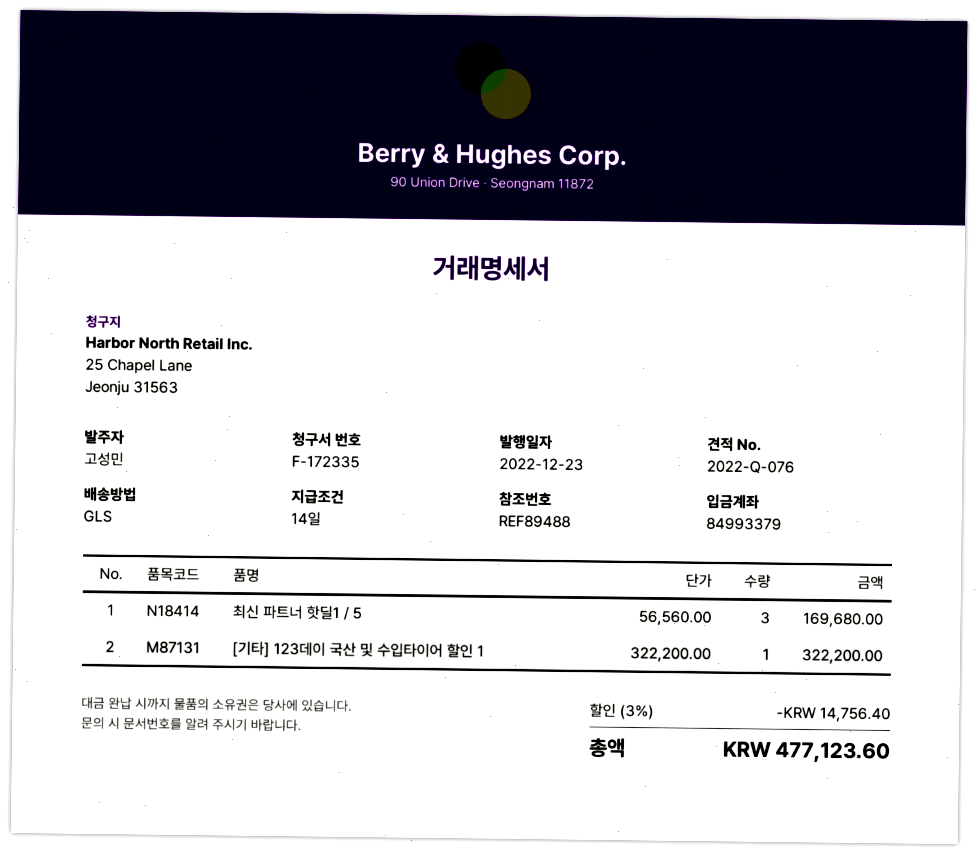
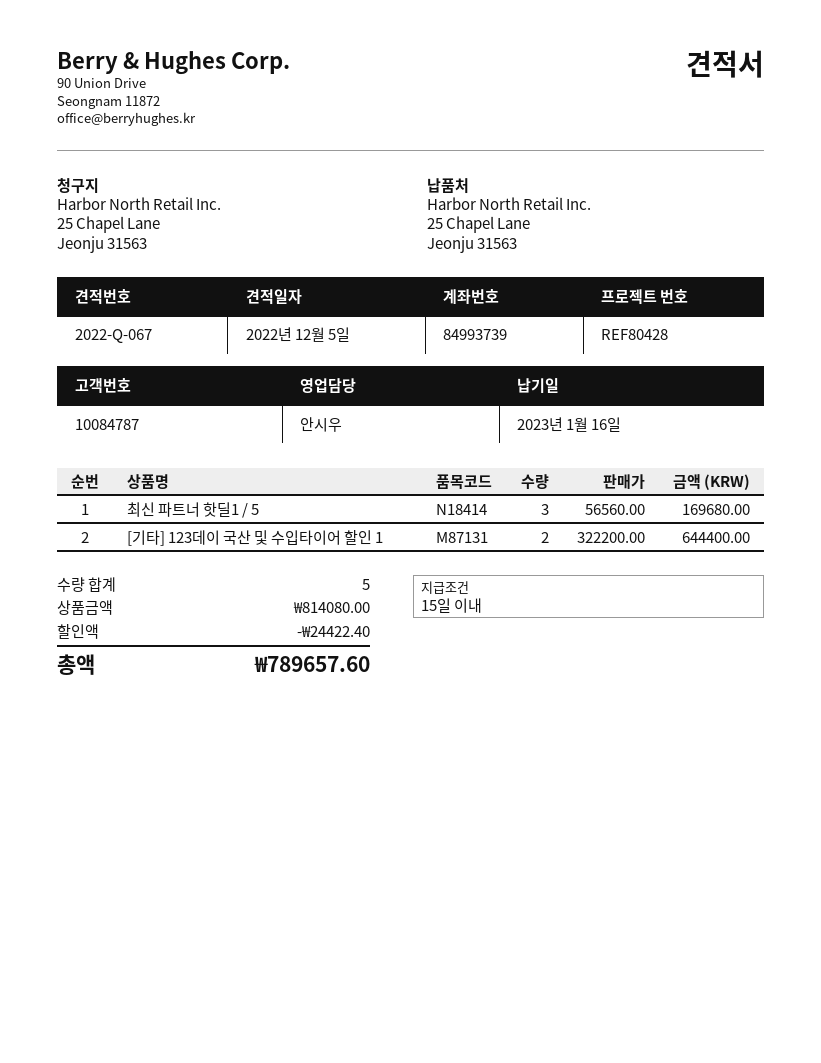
quote number: 2022-Q-076 -> 2022-Q-067
payment terms: 14 days -> 15 days
reference: REF89488 -> REF80428
bank account: 84993379 -> 84993739
[기타] 123데이 국산 및 수입타이어 할인 1: 1 x 322200.00 = 322200.00 -> 2 x 322200.00 = 644400.00
discount: 14756.40 -> 24422.40
total: 477123.60 -> 789657.60

